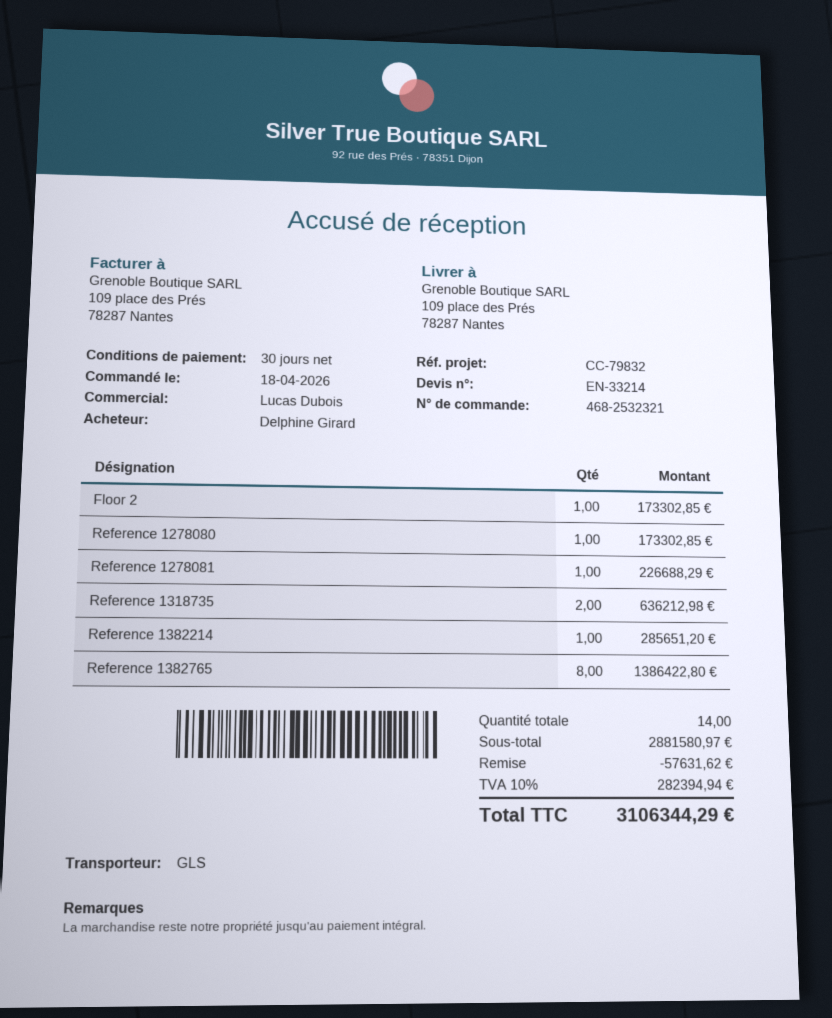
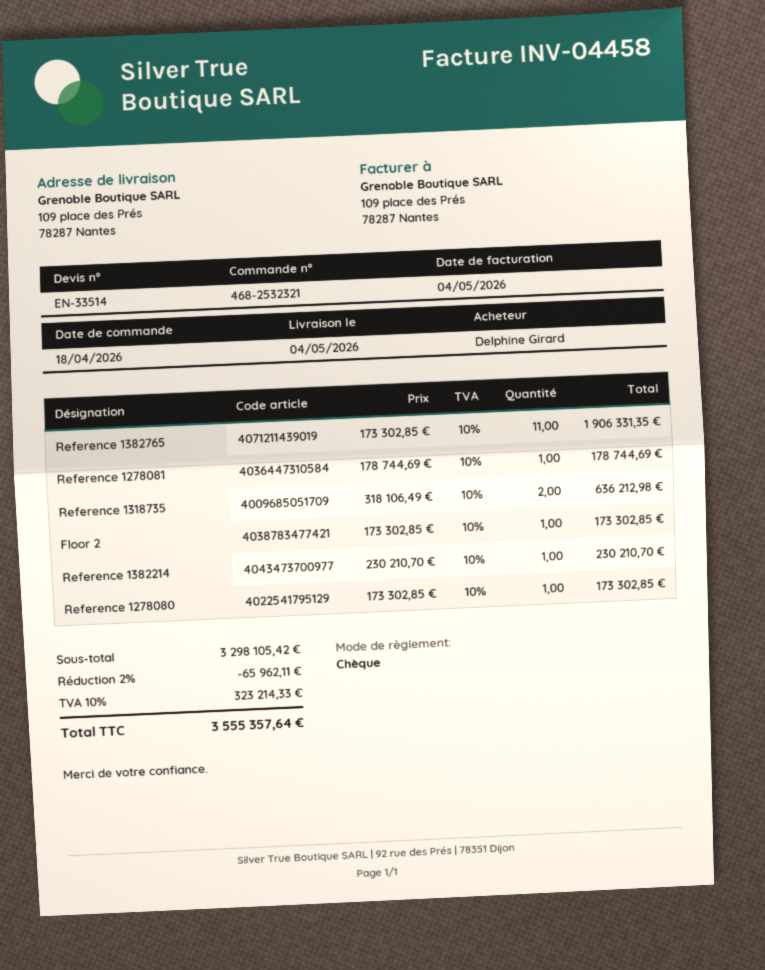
quote number: EN-33214 -> EN-33514
Reference 1278081: 1 for 226688.29 -> 1 for 178744.69
Reference 1382214: 1 for 285651.20 -> 1 for 230210.70
Reference 1382765: 8 for 1386422.80 -> 11 for 1906331.35
subtotal: 2881580.97 -> 3298105.42
discount: 57631.62 -> 65962.11
tax: 10% = 282394.94 -> 10% = 323214.33
total: 3106344.29 -> 3555357.64

